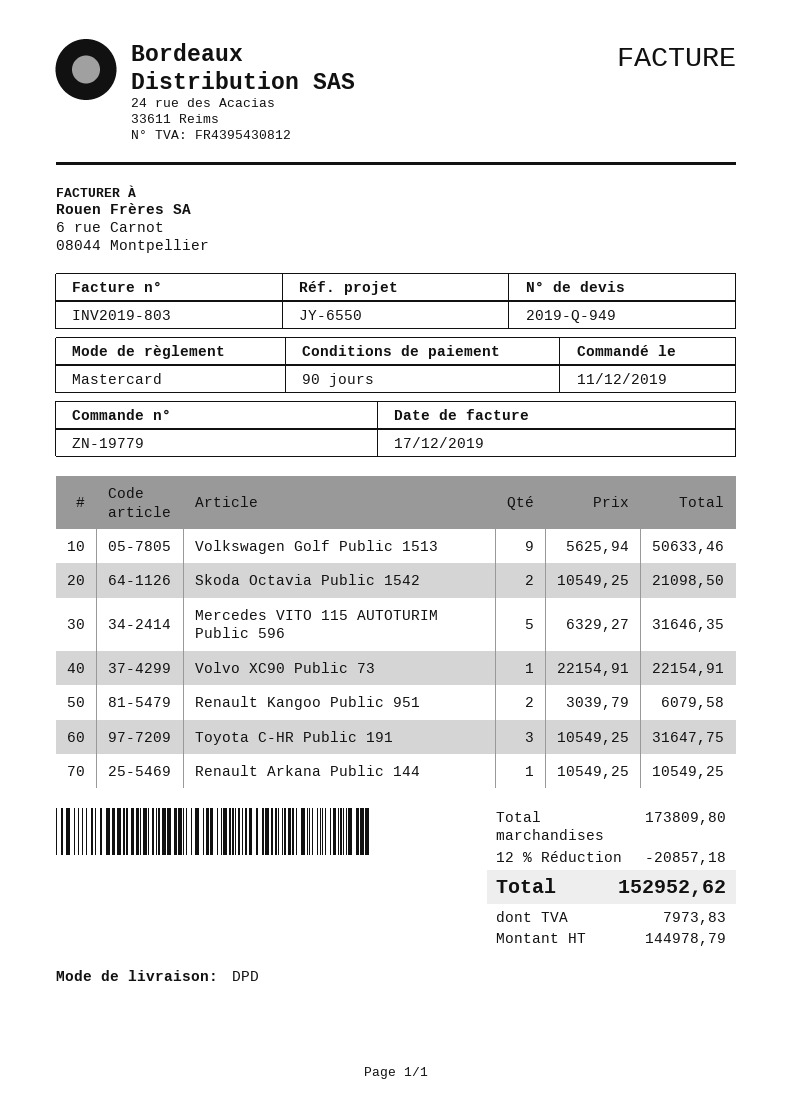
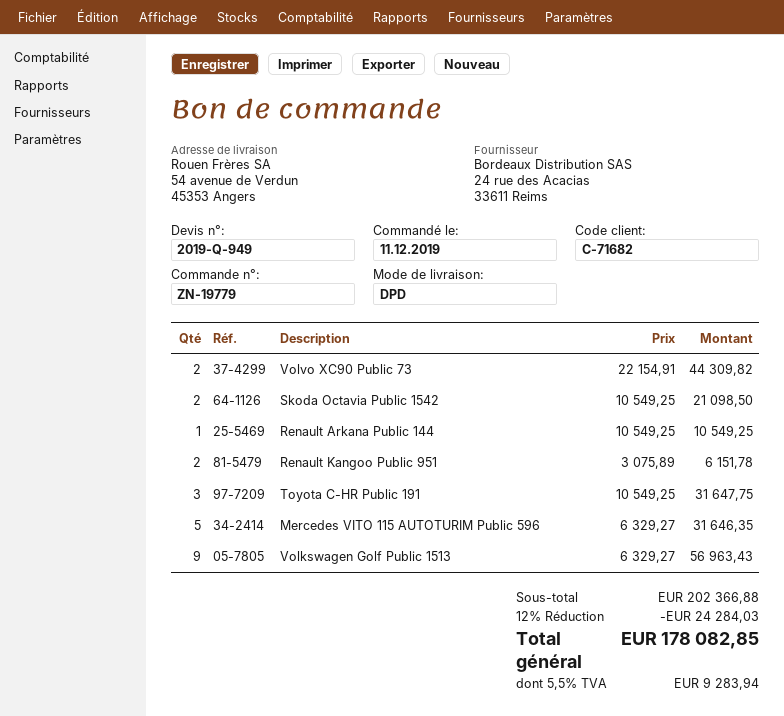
Volkswagen Golf Public 1513: 9 x 5625.94 = 50633.46 -> 9 x 6329.27 = 56963.43
Volvo XC90 Public 73: 1 x 22154.91 = 22154.91 -> 2 x 22154.91 = 44309.82
Renault Kangoo Public 951: 2 x 3039.79 = 6079.58 -> 2 x 3075.89 = 6151.78
subtotal: 173809.80 -> 202366.88
discount: 12% = 20857.18 -> 12% = 24284.03
tax: 7973.83 -> 9283.94
total: 152952.62 -> 178082.85

